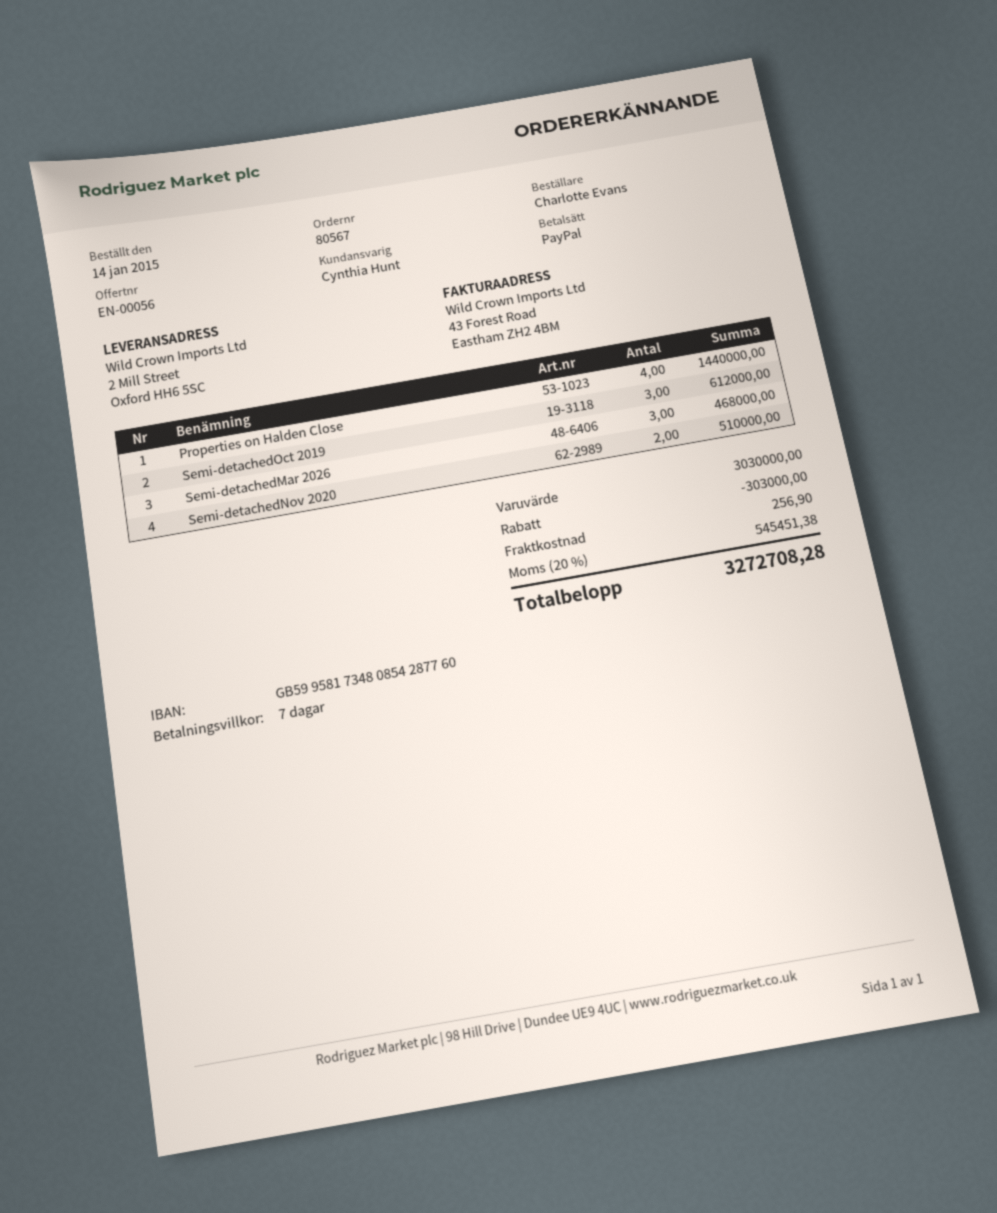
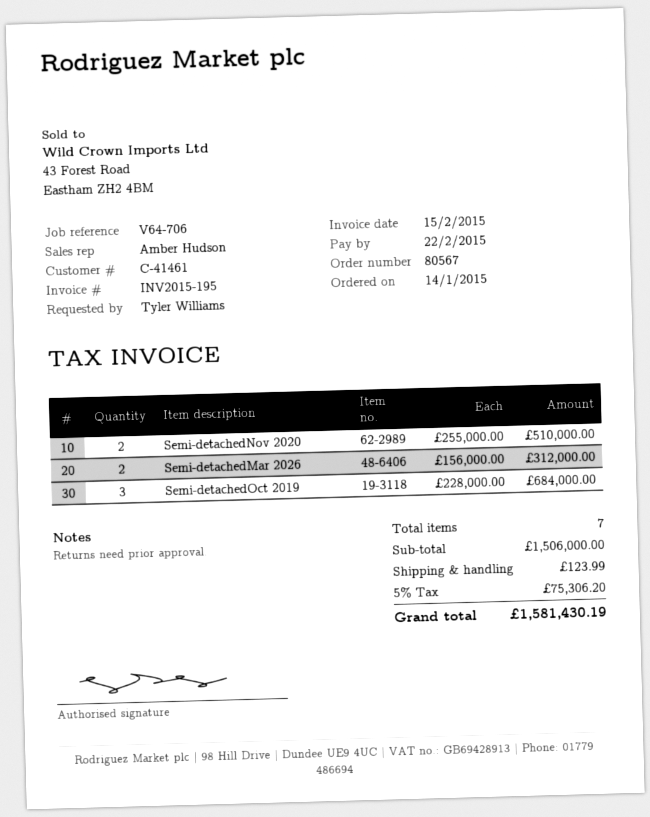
ordered by: Charlotte Evans -> Tyler Williams
sales rep: Cynthia Hunt -> Amber Hudson
Properties on Halden Close: 4 for 1440000.00 -> none
Semi-detachedOct 2019: 3 for 612000.00 -> 3 for 684000.00
Semi-detachedMar 2026: 3 for 468000.00 -> 2 for 312000.00
subtotal: 3030000.00 -> 1506000.00
discount: 303000.00 -> none
shipping: 256.90 -> 123.99
tax: 20% = 545451.38 -> 5% = 75306.20
total: 3272708.28 -> 1581430.19

